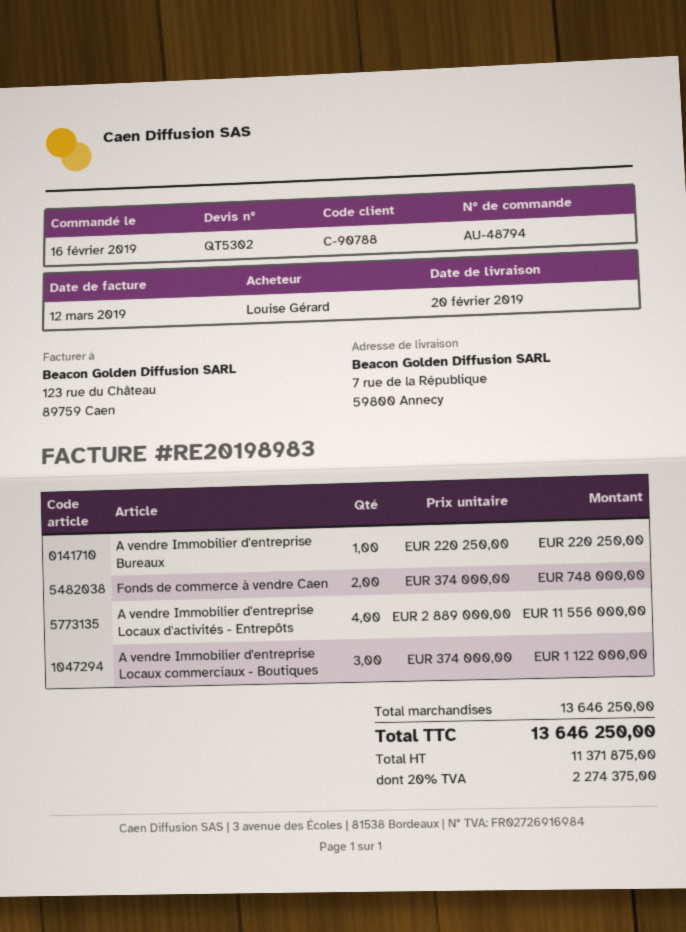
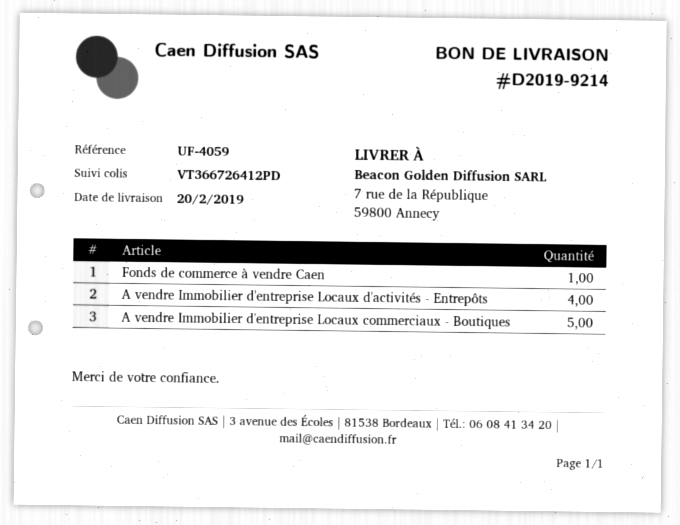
A vendre Immobilier d'entreprise Bureaux: 1 -> none
Fonds de commerce à vendre Caen: 2 -> 1
A vendre Immobilier d'entreprise Locaux commerciaux - Boutiques: 3 -> 5

